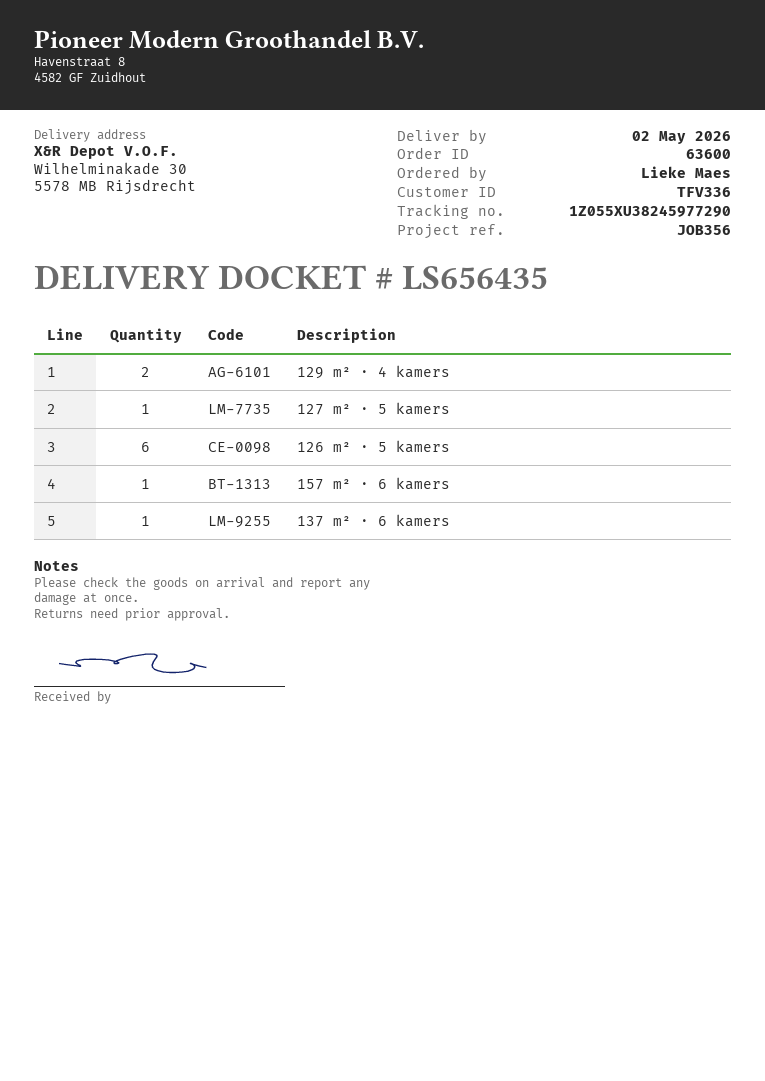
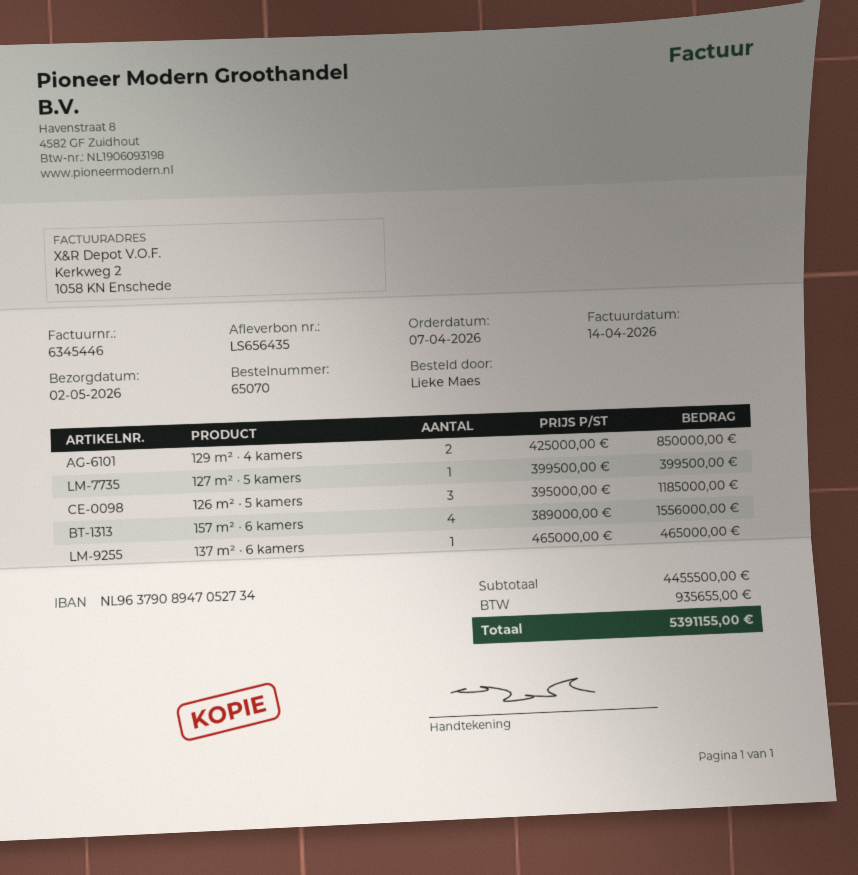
order number: 63600 -> 65070
126 m² · 5 kamers: 6 -> 3
157 m² · 6 kamers: 1 -> 4

